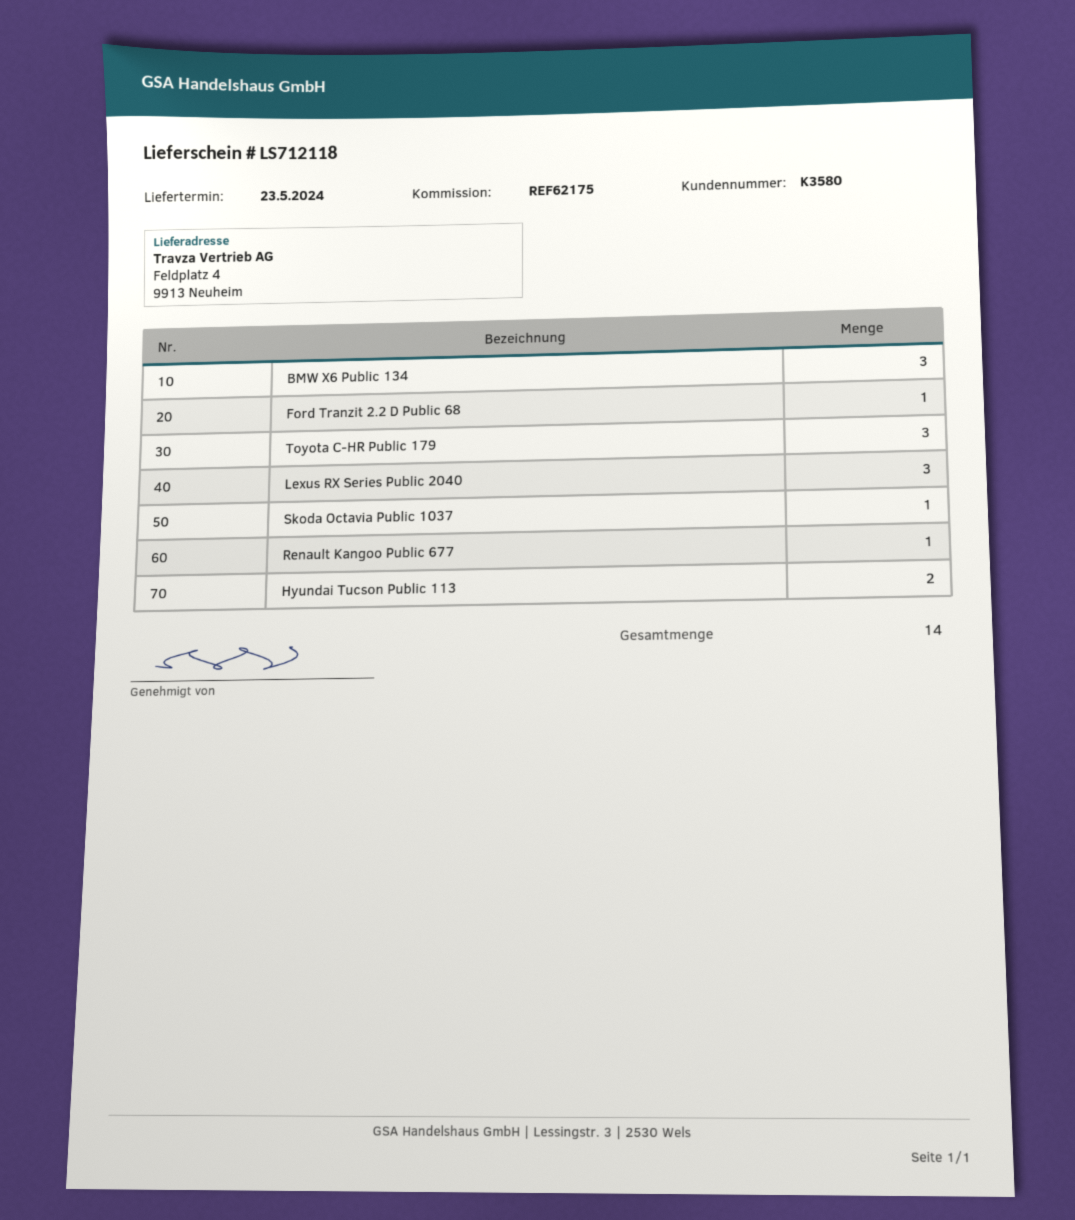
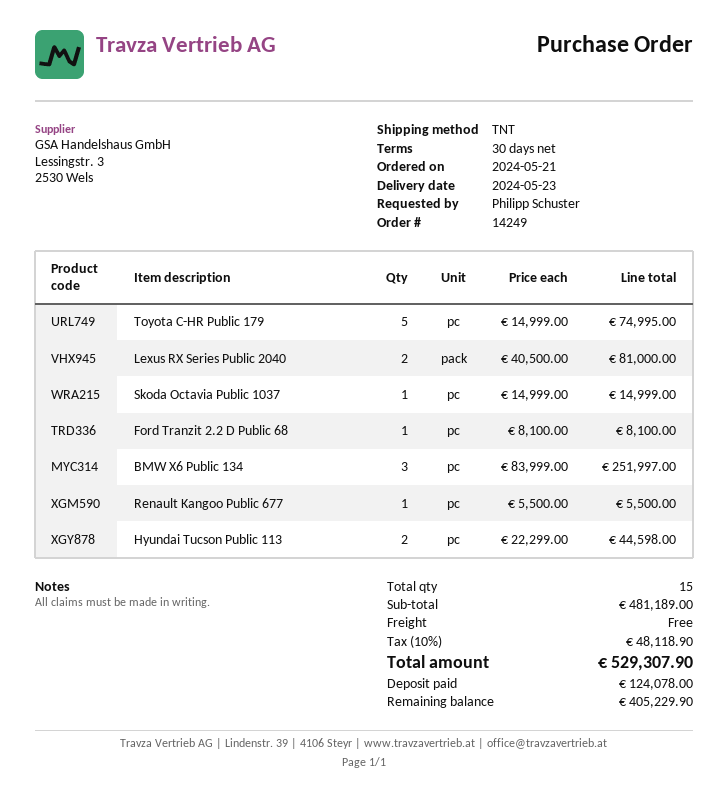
Toyota C-HR Public 179: 3 -> 5
Lexus RX Series Public 2040: 3 -> 2
total quantity: 14 -> 15

